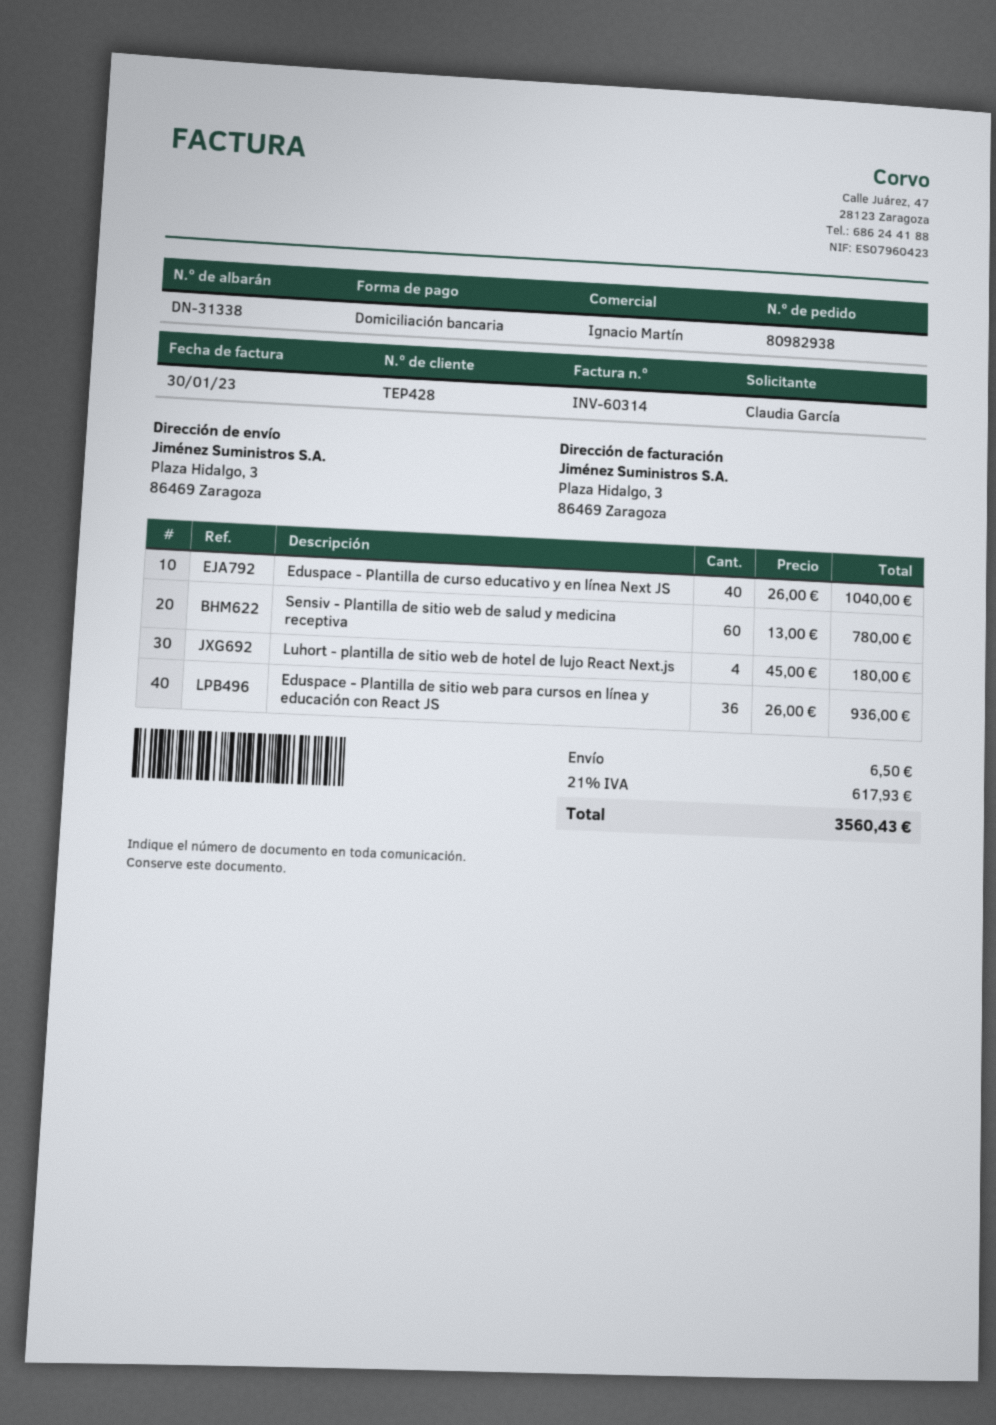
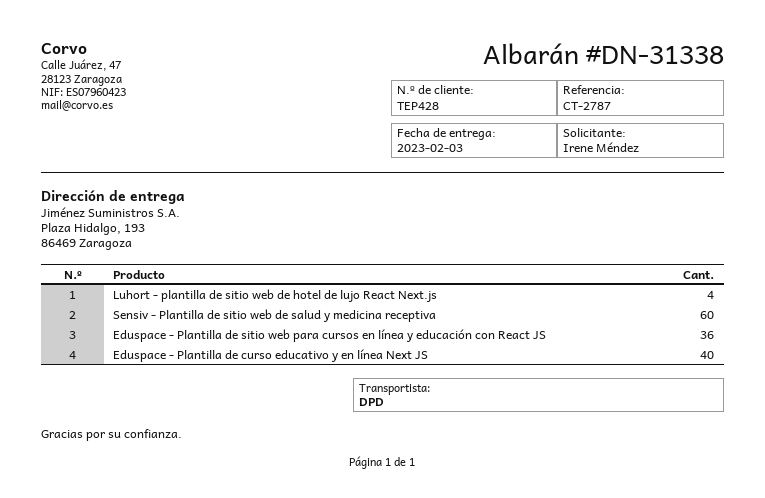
ordered by: Claudia García -> Irene Méndez
ship to: Plaza Hidalgo, 3, 86469 Zaragoza -> Plaza Hidalgo, 193, 86469 Zaragoza

